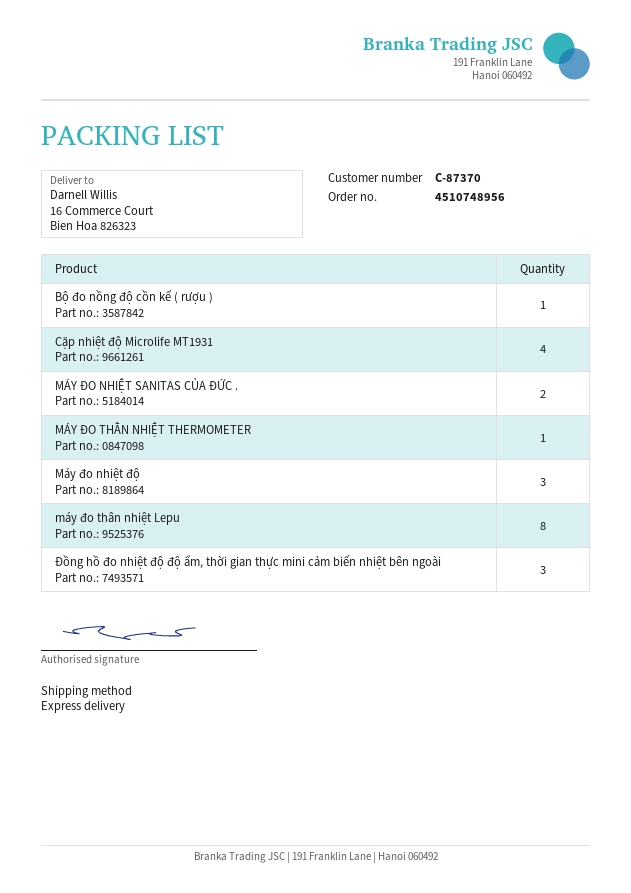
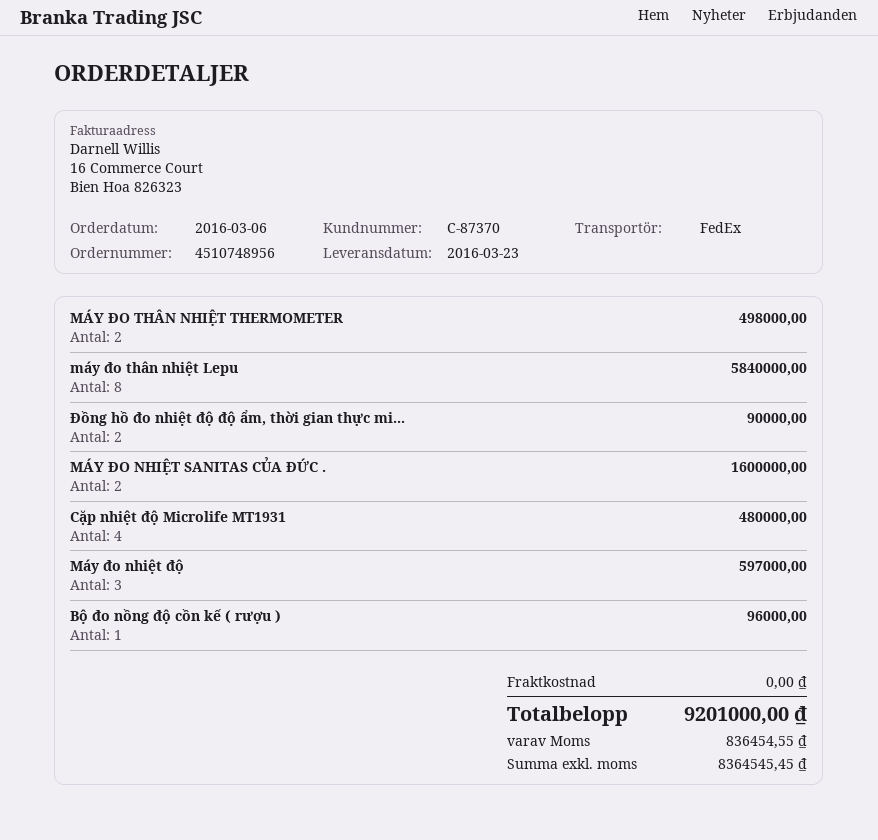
shipping method: express -> FedEx
MÁY ĐO THÂN NHIỆT THERMOMETER: 1 -> 2
Đồng hồ đo nhiệt độ độ ẩm, thời gian thực mini cảm biến nhiệt bên ngoài: 3 -> 2

